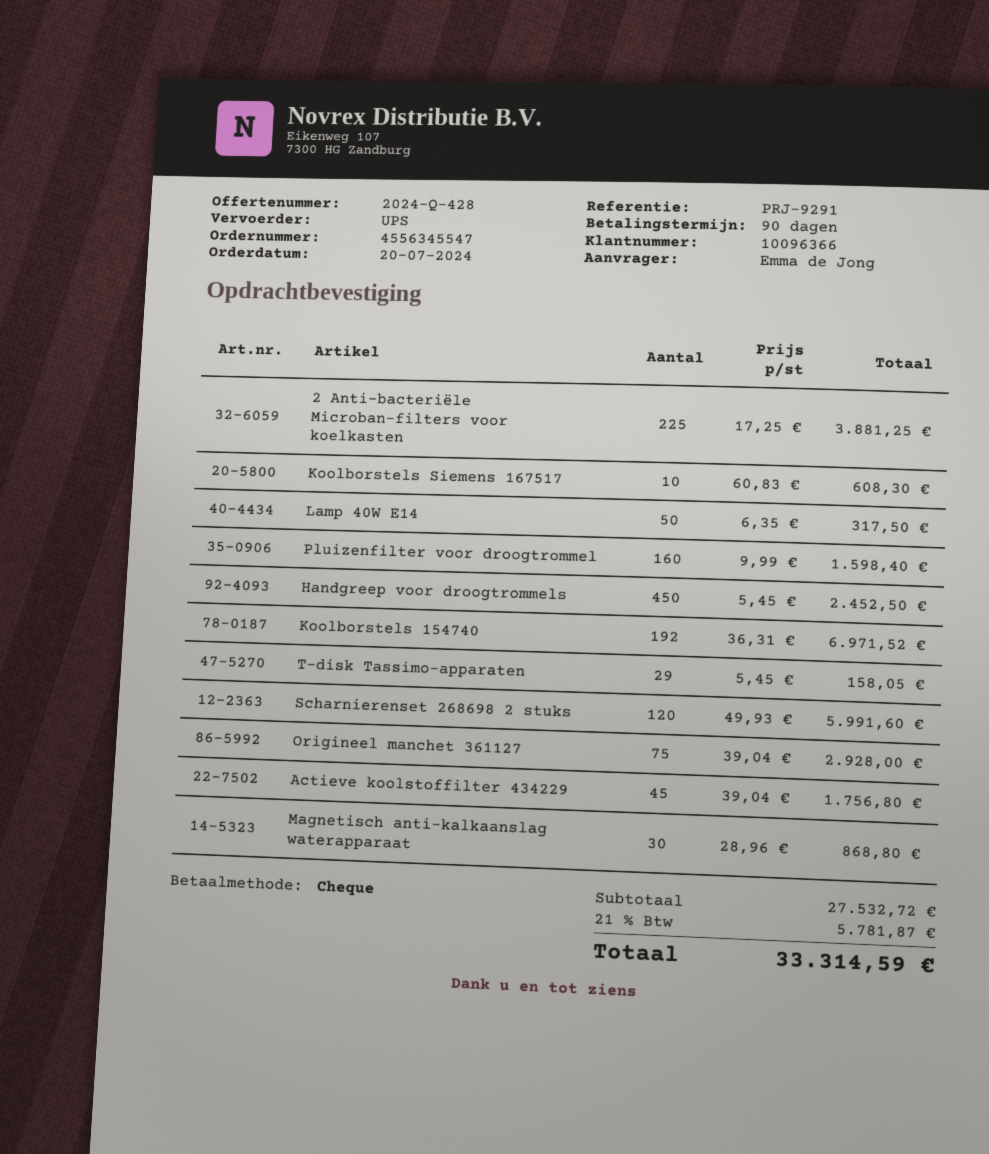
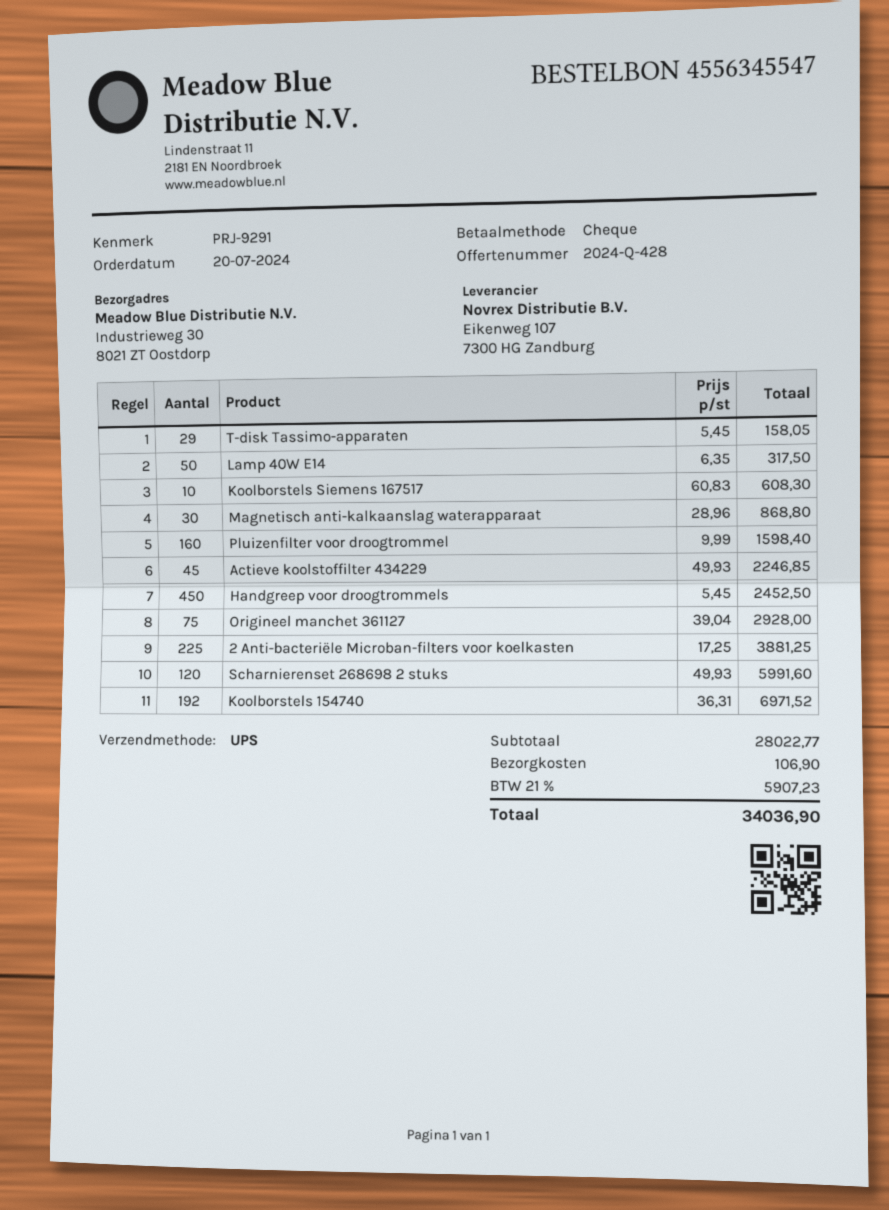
Actieve koolstoffilter 434229: 45 x 39.04 = 1756.80 -> 45 x 49.93 = 2246.85
subtotal: 27532.72 -> 28022.77
shipping: none -> 106.90
tax: 21% = 5781.87 -> 21% = 5907.23
total: 33314.59 -> 34036.90

